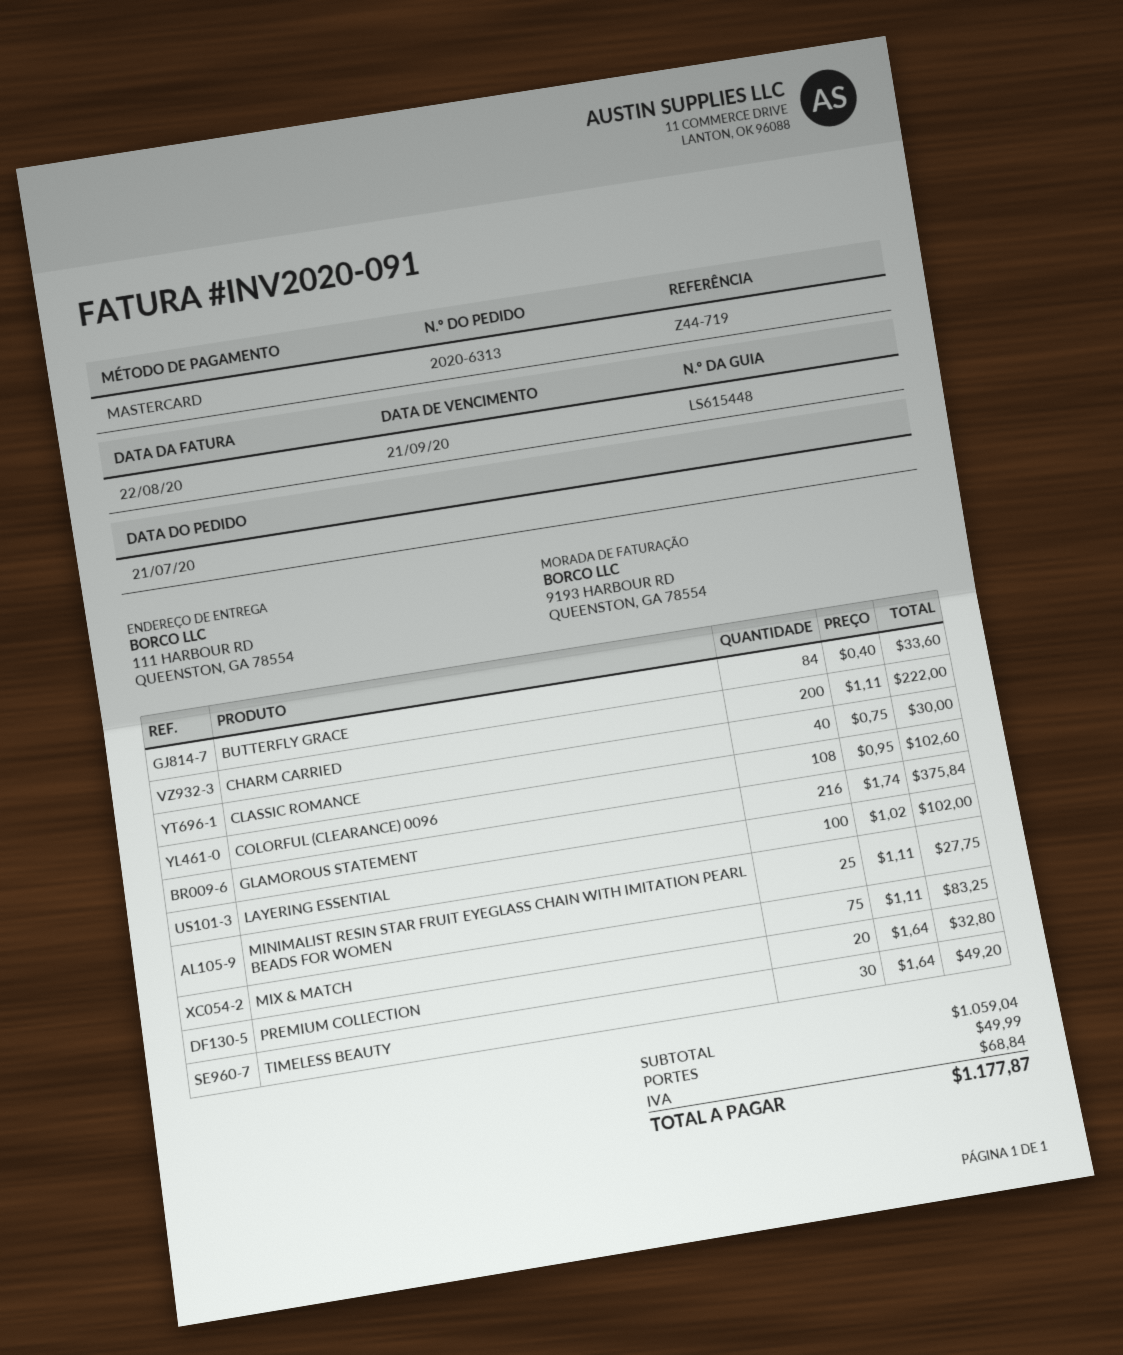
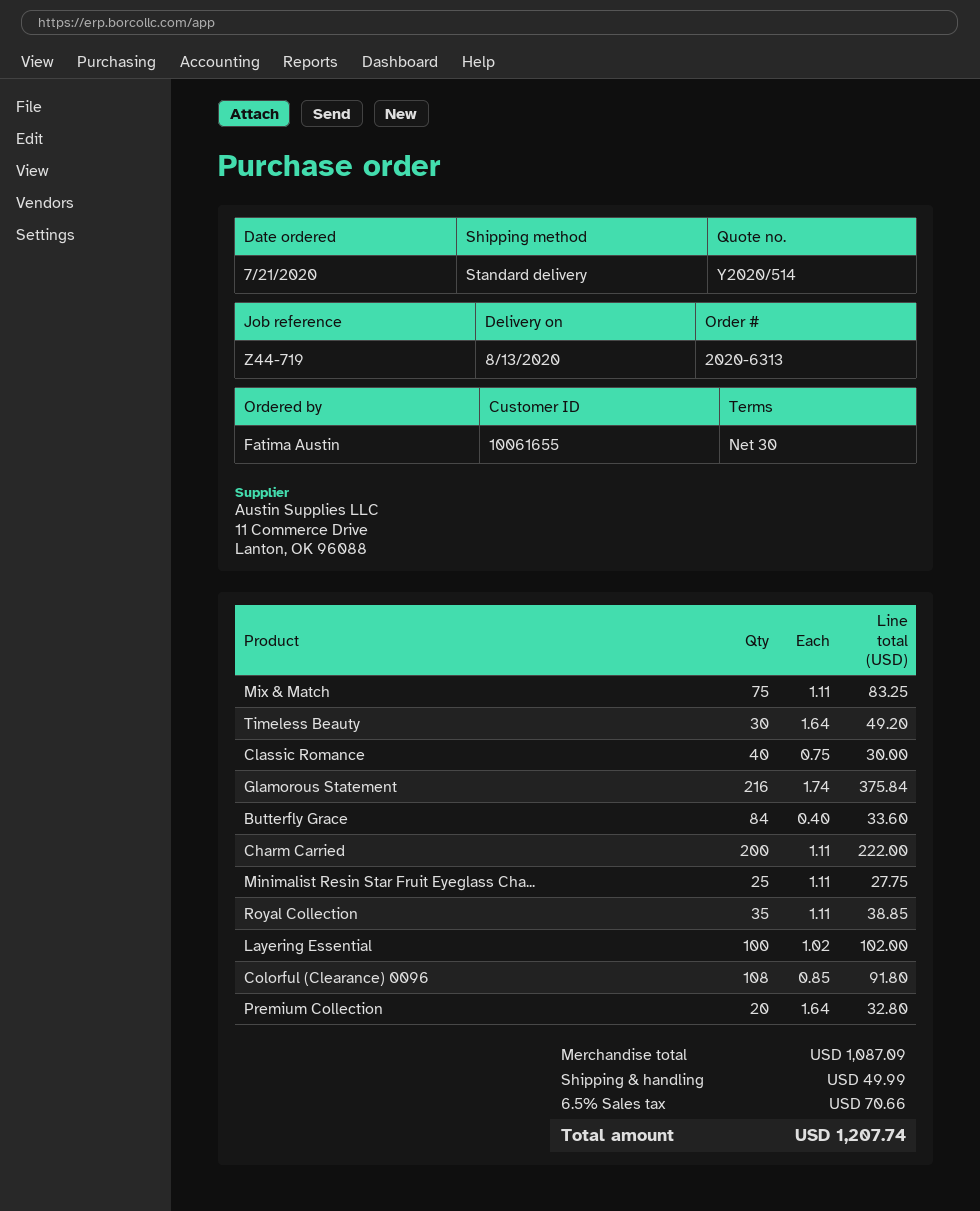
COLORFUL (CLEARANCE) 0096: 108 x 0.95 = 102.60 -> 108 x 0.85 = 91.80
Royal Collection: none -> 35 x 1.11 = 38.85
subtotal: 1059.04 -> 1087.09
tax: 68.84 -> 70.66
total: 1177.87 -> 1207.74

